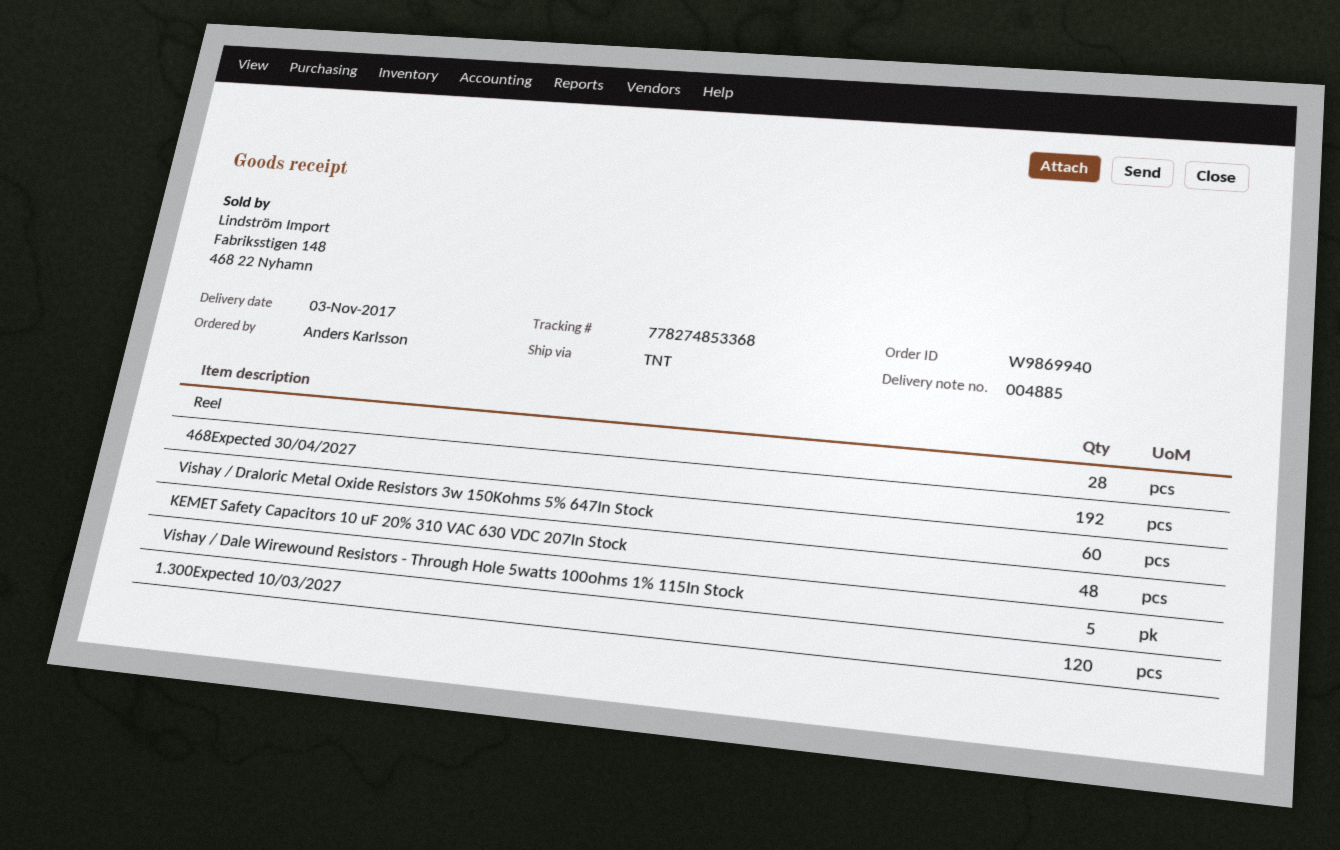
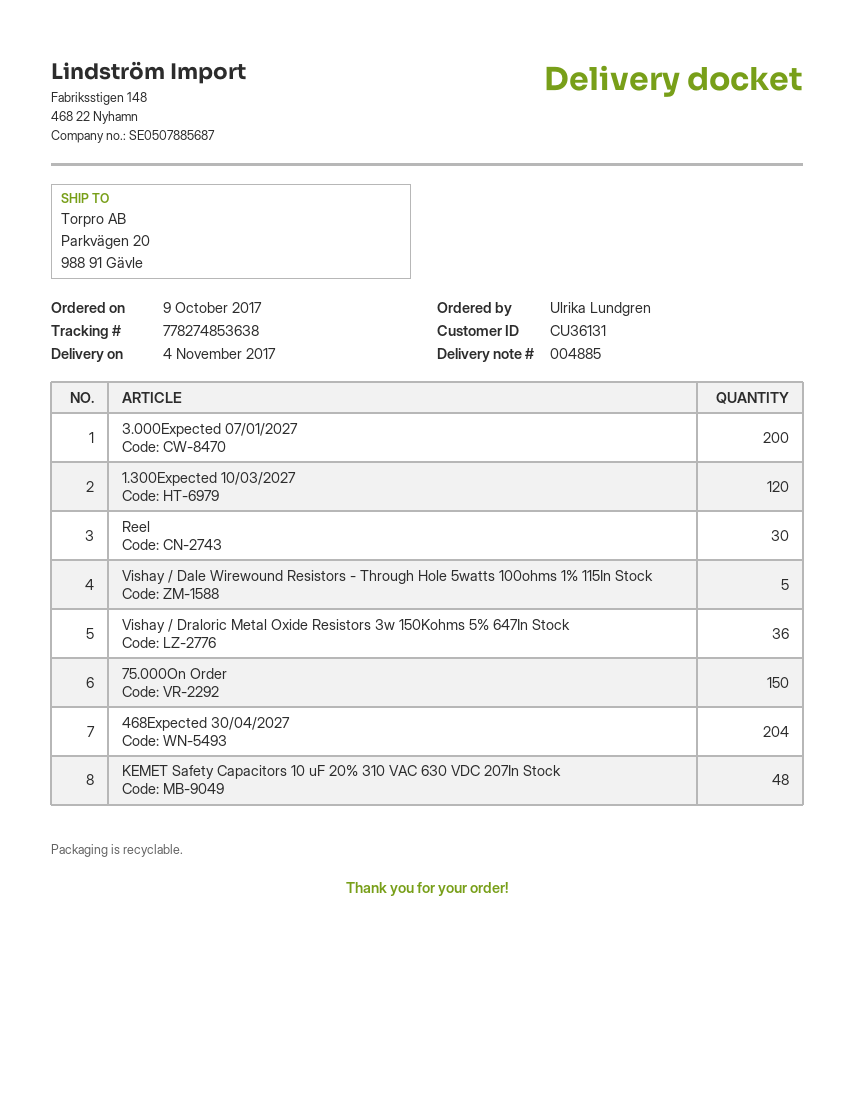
delivery date: 2017-11-03 -> 2017-11-04
ordered by: Anders Karlsson -> Ulrika Lundgren
tracking number: 778274853368 -> 778274853638
Reel: 28 -> 30
468Expected 30/04/2027: 192 -> 204
Vishay / Draloric Metal Oxide Resistors 3w 150Kohms 5% 647In Stock: 60 -> 36
3.000Expected 07/01/2027: none -> 200
75.000On Order: none -> 150

